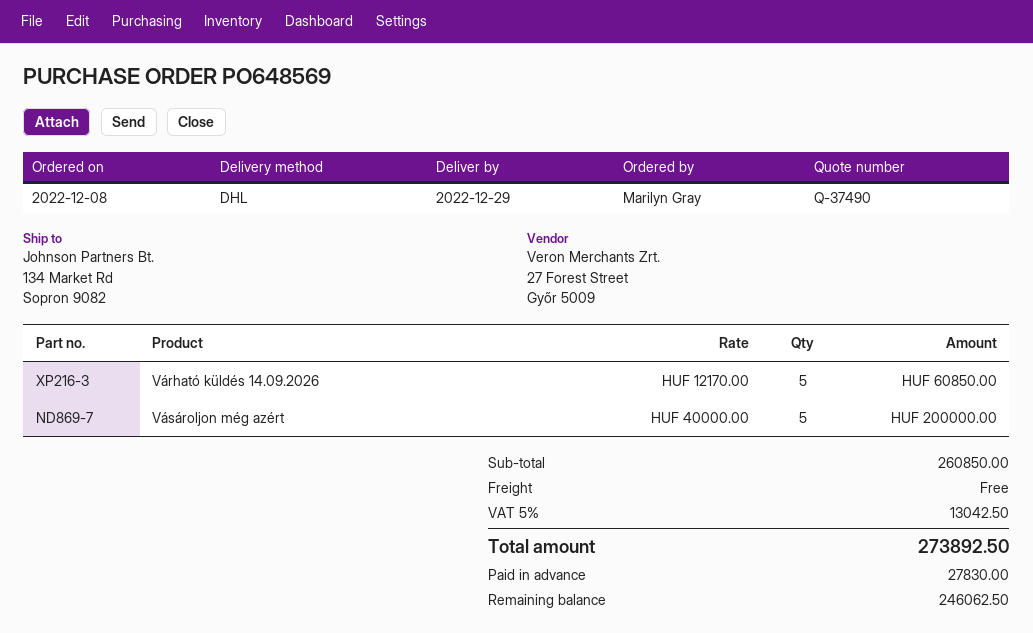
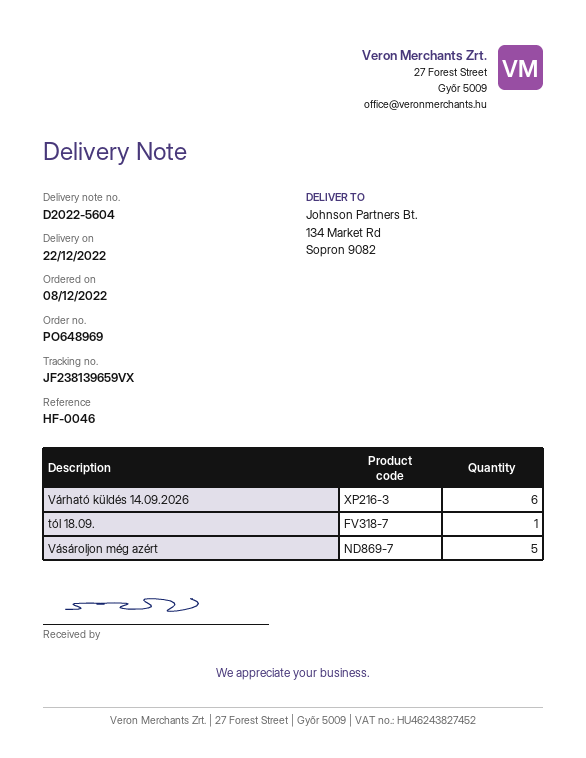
order number: PO648569 -> PO648969
delivery date: 2022-12-29 -> 2022-12-22
Várható küldés 14.09.2026: 5 -> 6
tól 18.09.: none -> 1

